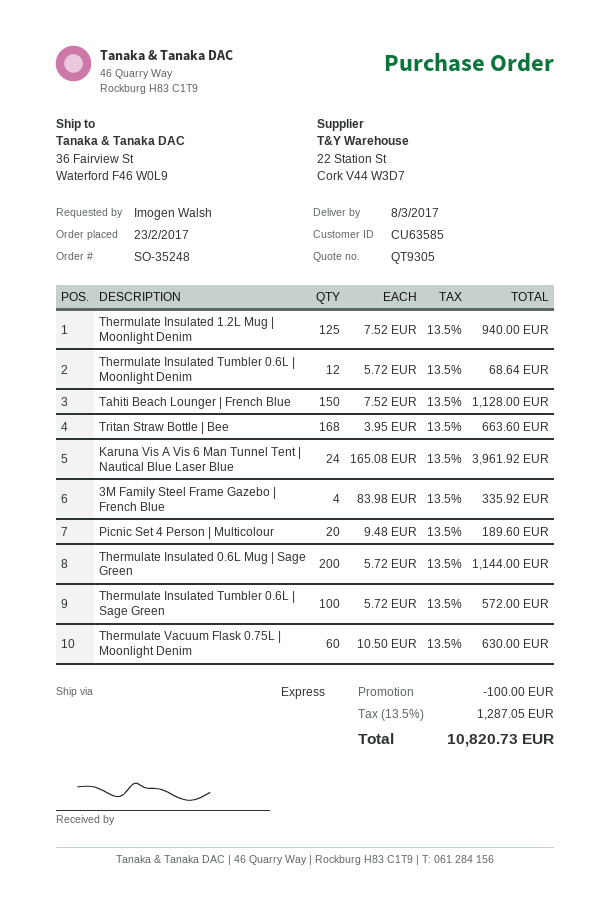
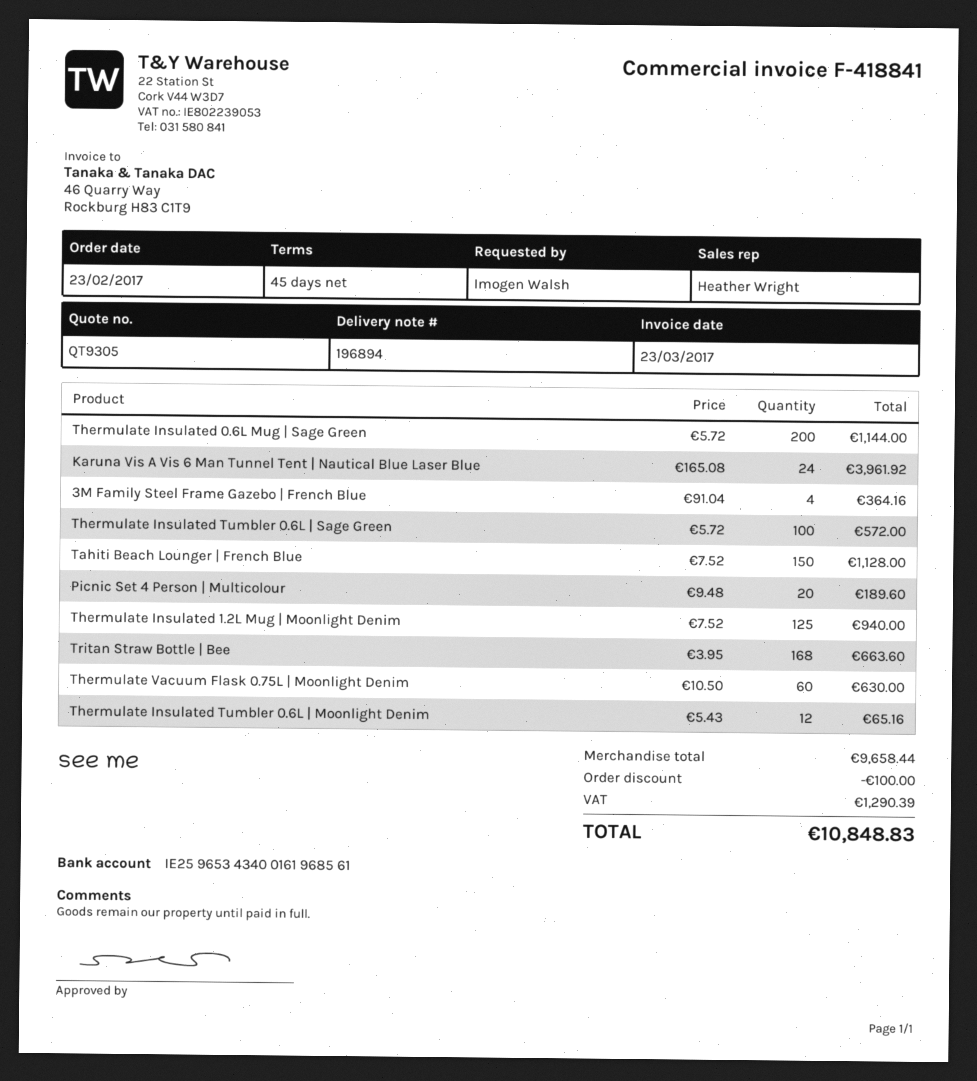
Thermulate Insulated Tumbler 0.6L | Moonlight Denim: 12 x 5.72 = 68.64 -> 12 x 5.43 = 65.16
3M Family Steel Frame Gazebo | French Blue: 4 x 83.98 = 335.92 -> 4 x 91.04 = 364.16
tax: 1287.05 -> 1290.39
total: 10820.73 -> 10848.83

